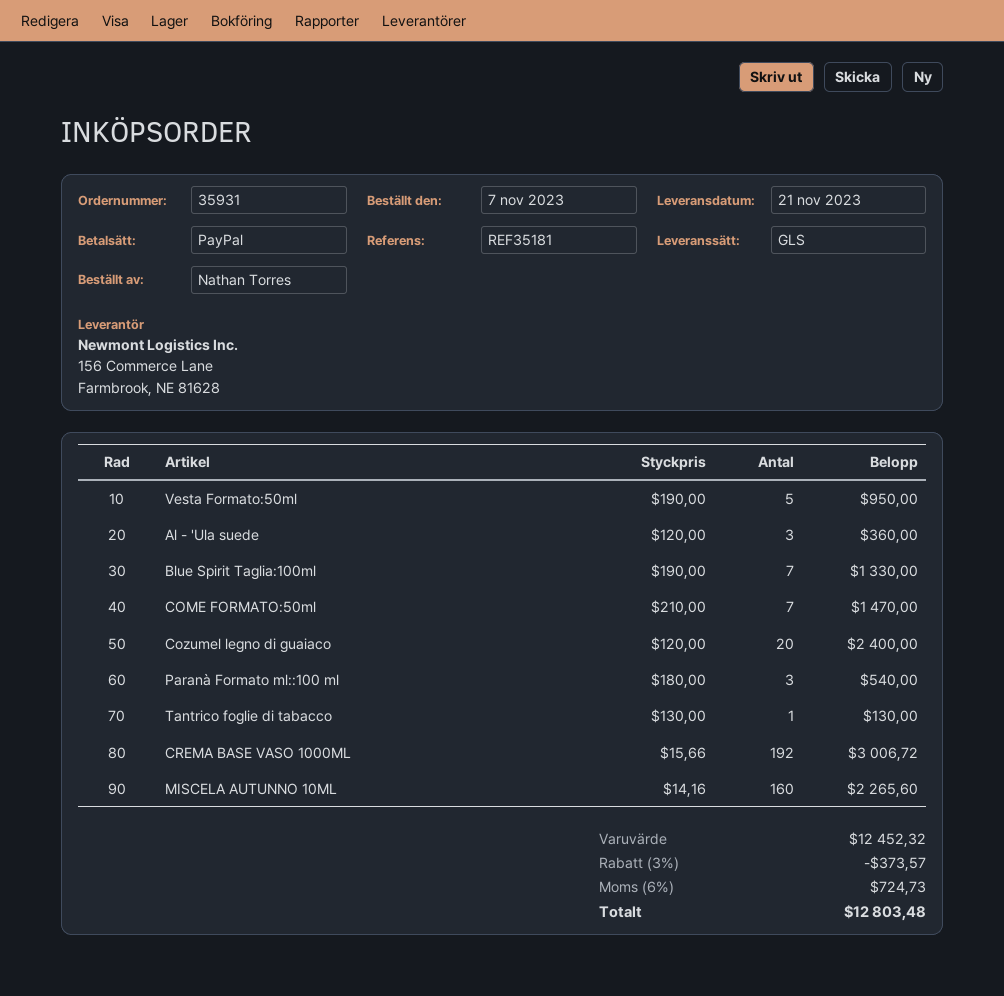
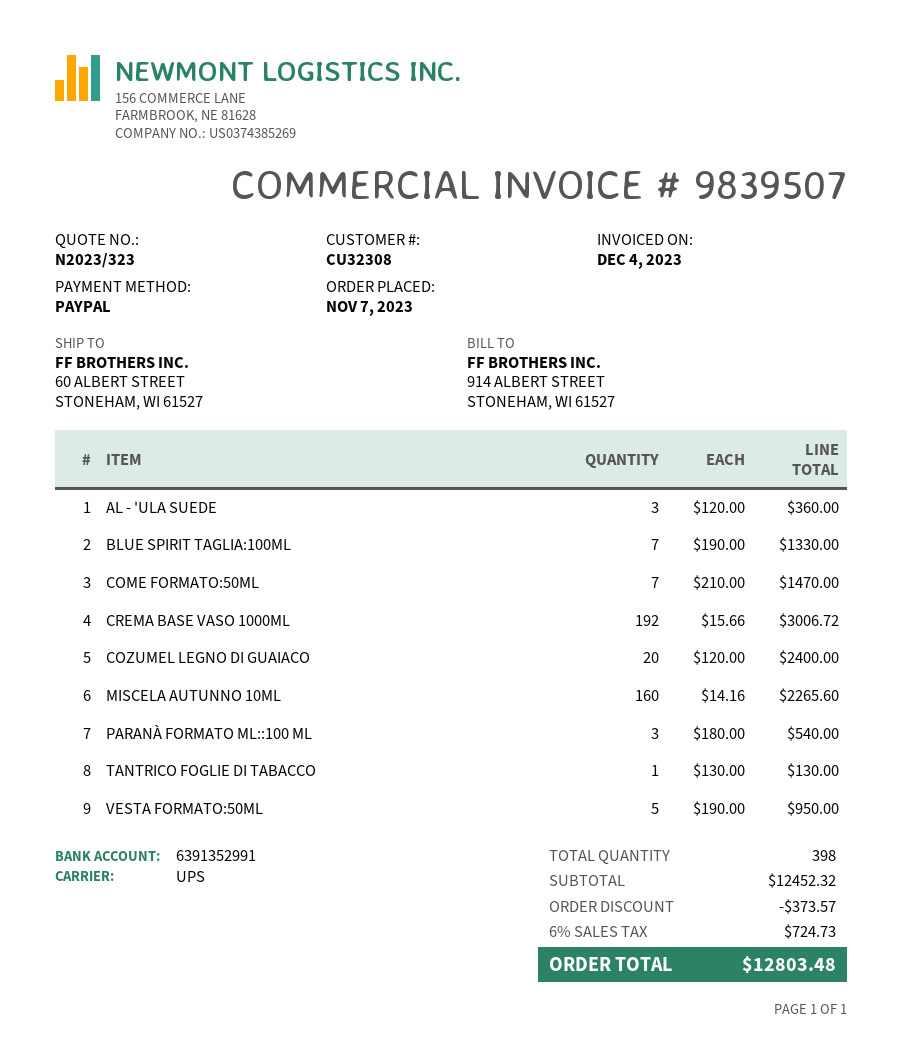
shipping method: GLS -> UPS

